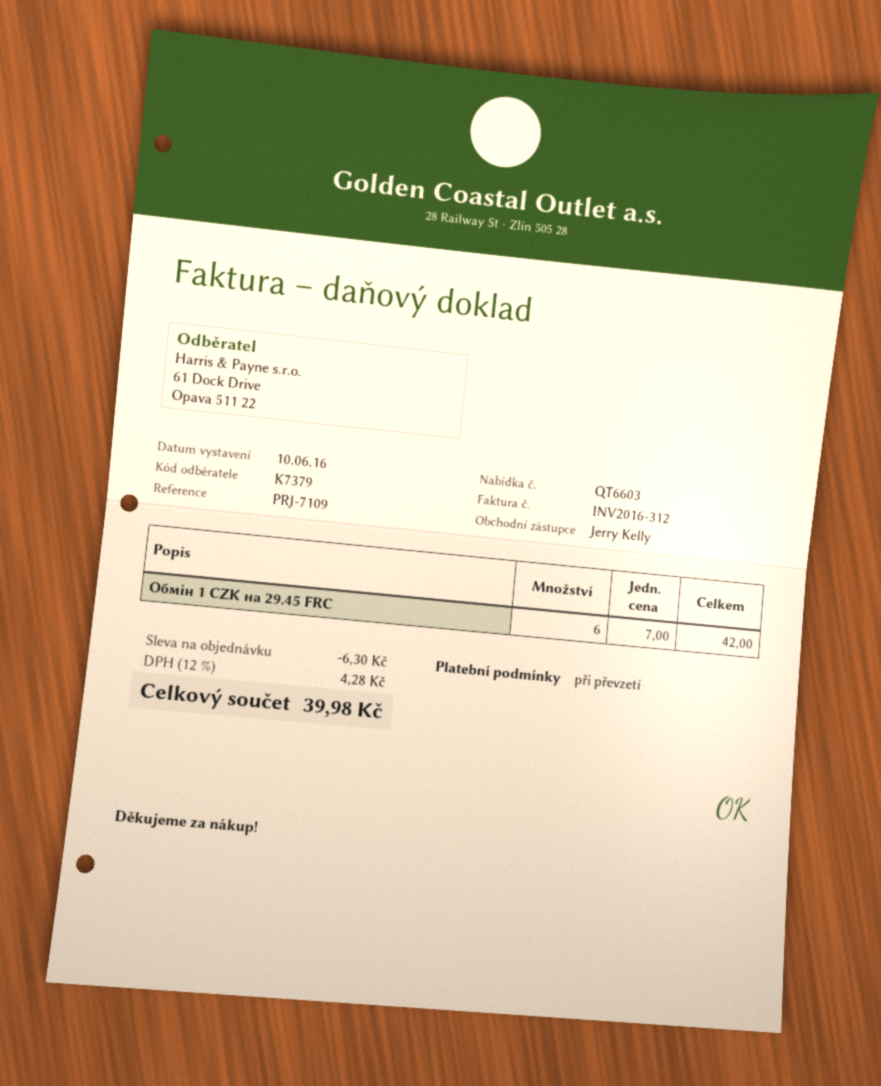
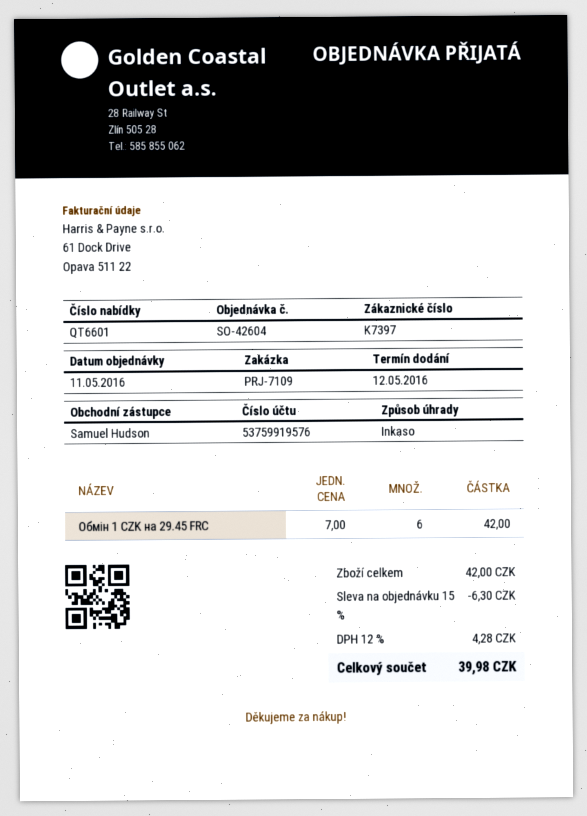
quote number: QT6603 -> QT6601
customer number: K7379 -> K7397
sales rep: Jerry Kelly -> Samuel Hudson

